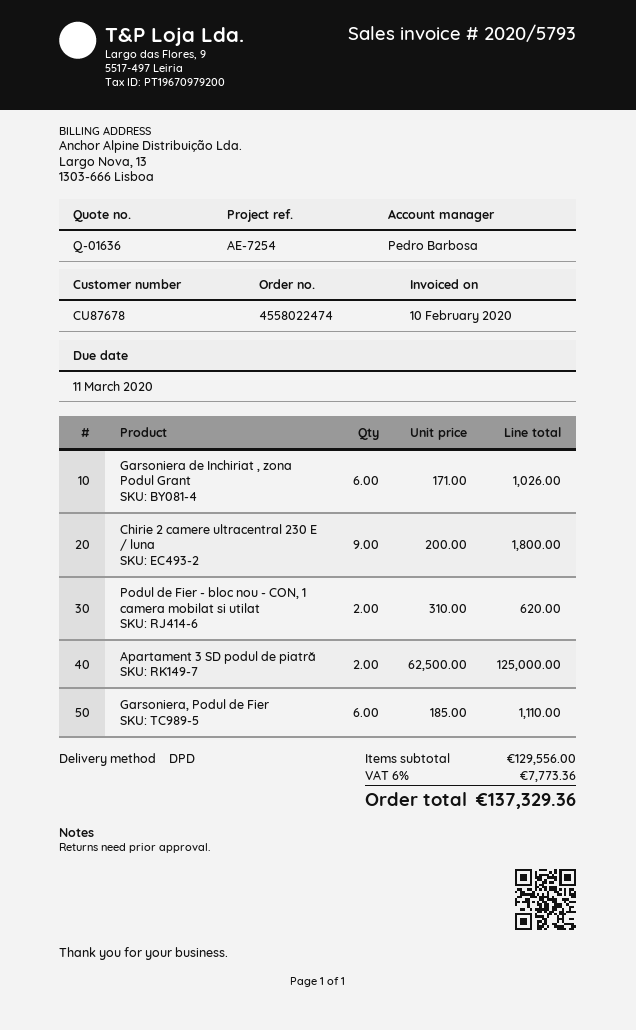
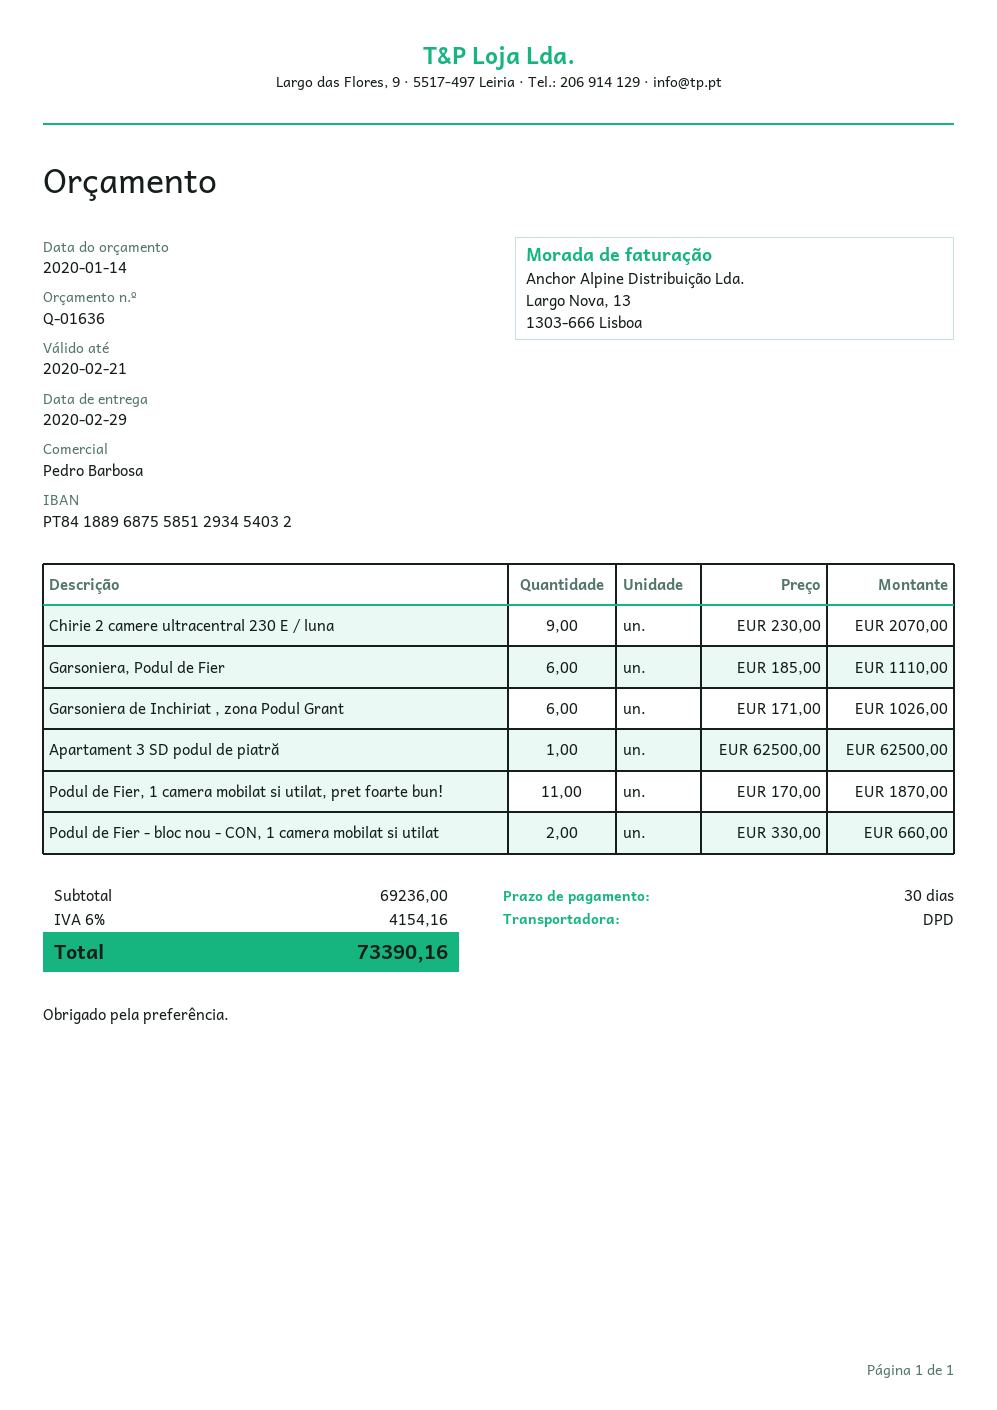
Chirie 2 camere ultracentral 230 E / luna: 9 x 200.00 = 1800.00 -> 9 x 230.00 = 2070.00
Podul de Fier - bloc nou - CON, 1 camera mobilat si utilat: 2 x 310.00 = 620.00 -> 2 x 330.00 = 660.00
Apartament 3 SD podul de piatră: 2 x 62500.00 = 125000.00 -> 1 x 62500.00 = 62500.00
Podul de Fier, 1 camera mobilat si utilat, pret foarte bun!: none -> 11 x 170.00 = 1870.00
subtotal: 129556.00 -> 69236.00
tax: 6% = 7773.36 -> 6% = 4154.16
total: 137329.36 -> 73390.16

